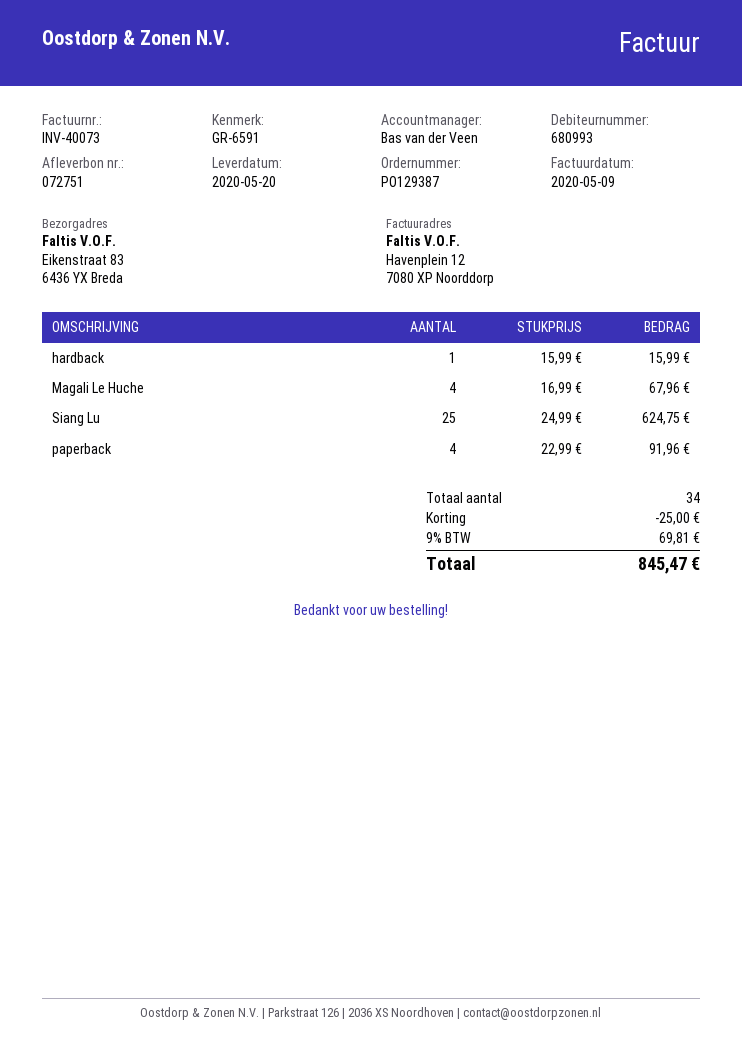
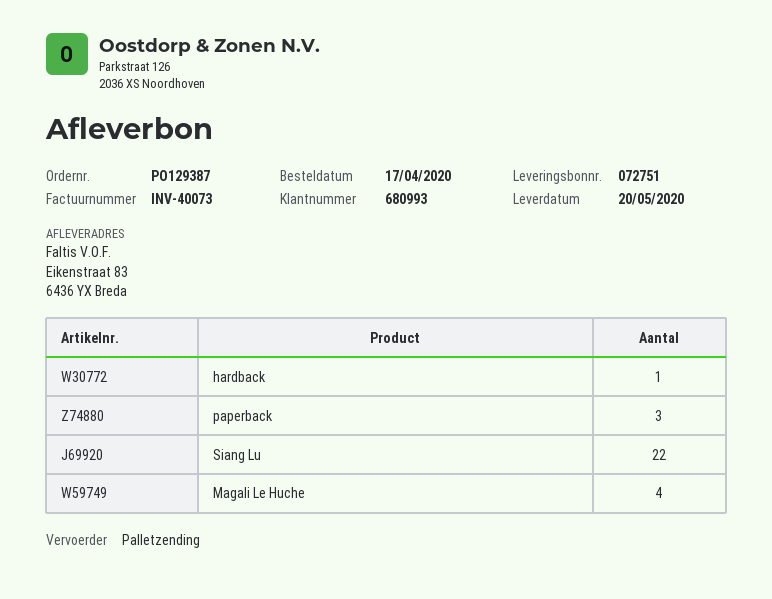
Siang Lu: 25 -> 22
paperback: 4 -> 3

